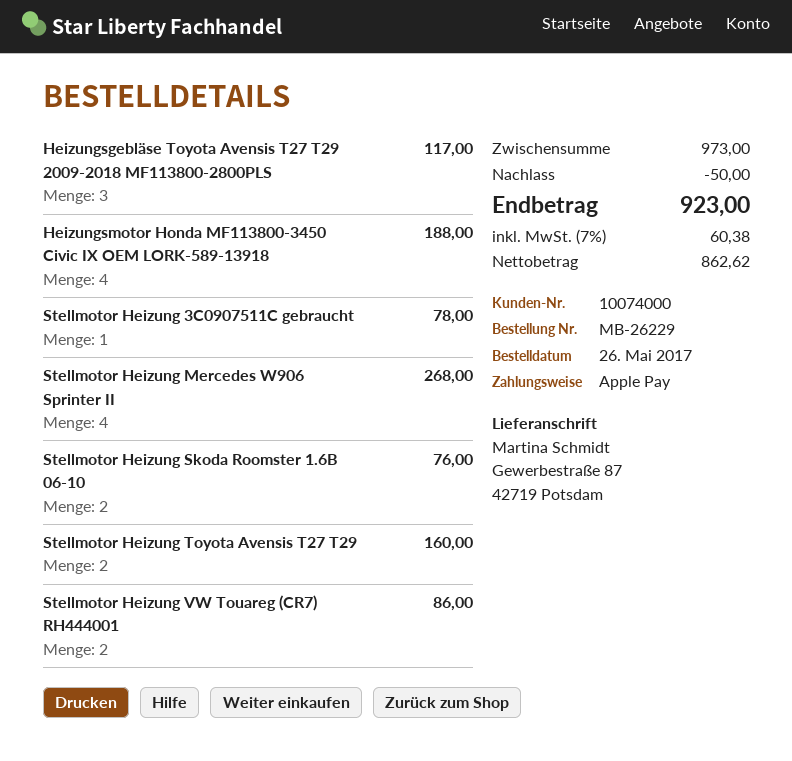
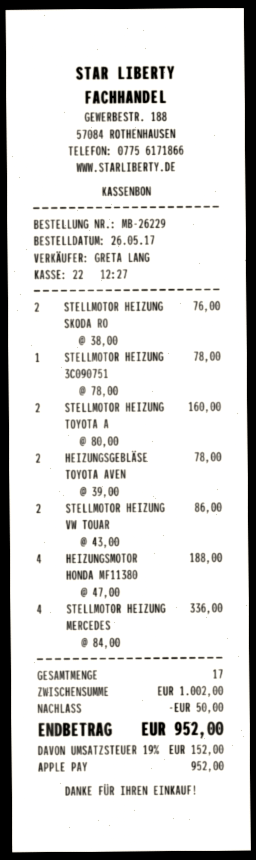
Heizungsgebläse Toyota Avensis T27 T29 2009-2018 MF113800-2800PLS: 3 for 117.00 -> 2 for 78.00
Stellmotor Heizung Mercedes W906 Sprinter II: 4 for 268.00 -> 4 for 336.00
subtotal: 973.00 -> 1002.00
tax: 7% = 60.38 -> 19% = 152.00
total: 923.00 -> 952.00

